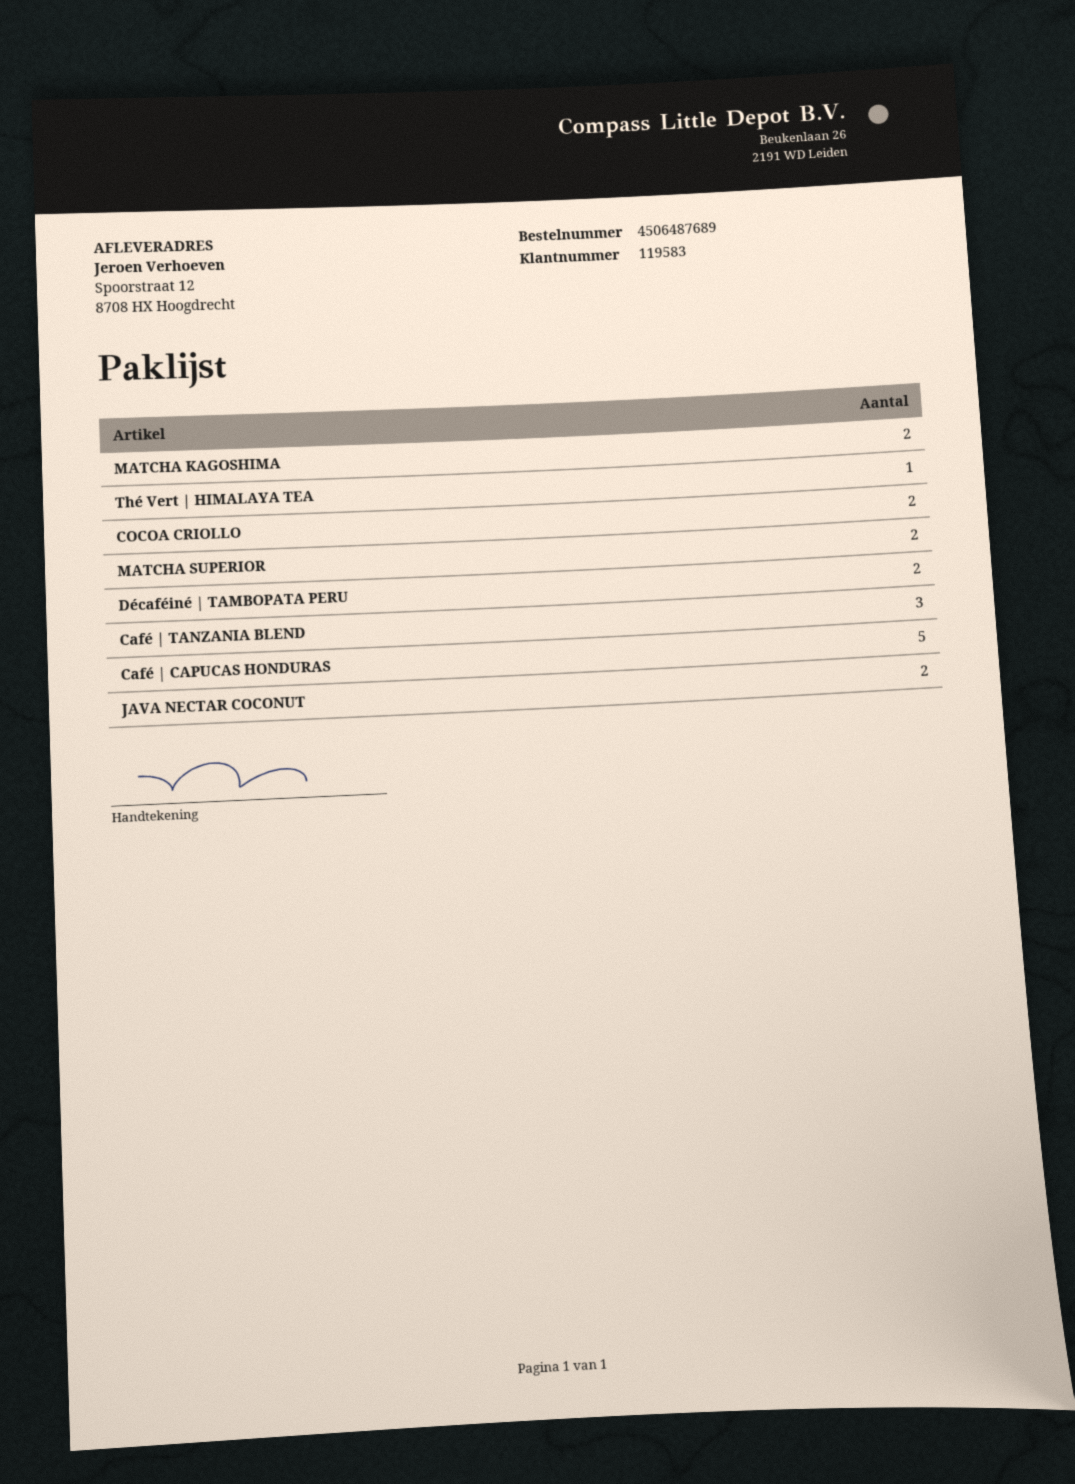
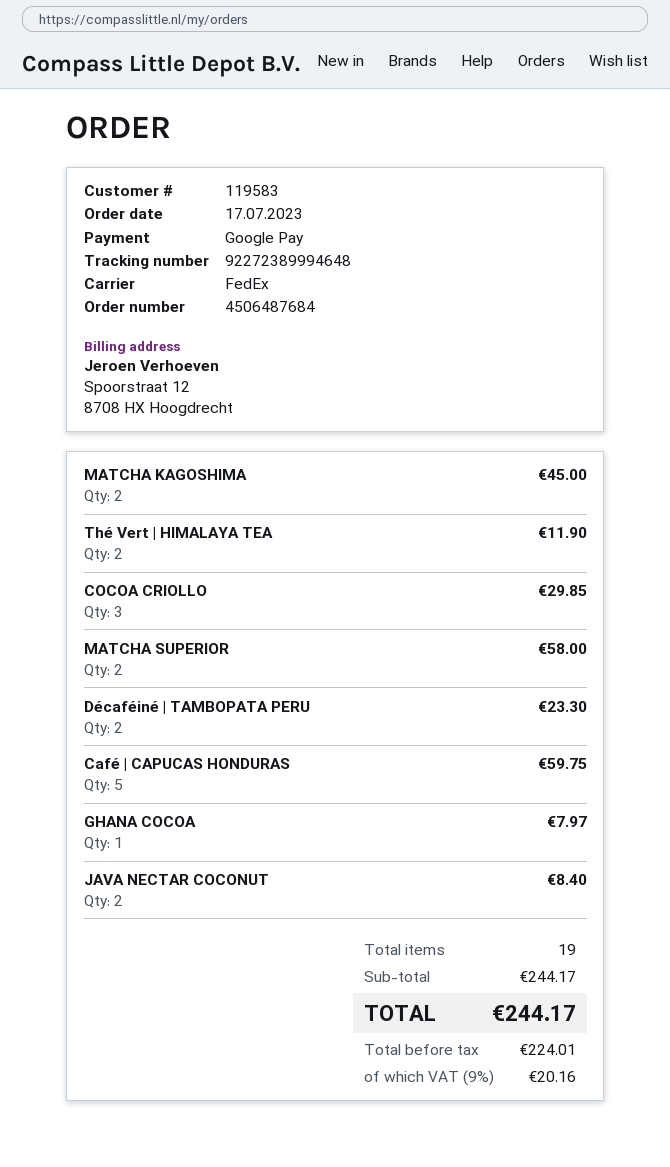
order number: 4506487689 -> 4506487684
Thé Vert | HIMALAYA TEA: 1 -> 2
COCOA CRIOLLO: 2 -> 3
Café | TANZANIA BLEND: 3 -> none
GHANA COCOA: none -> 1

